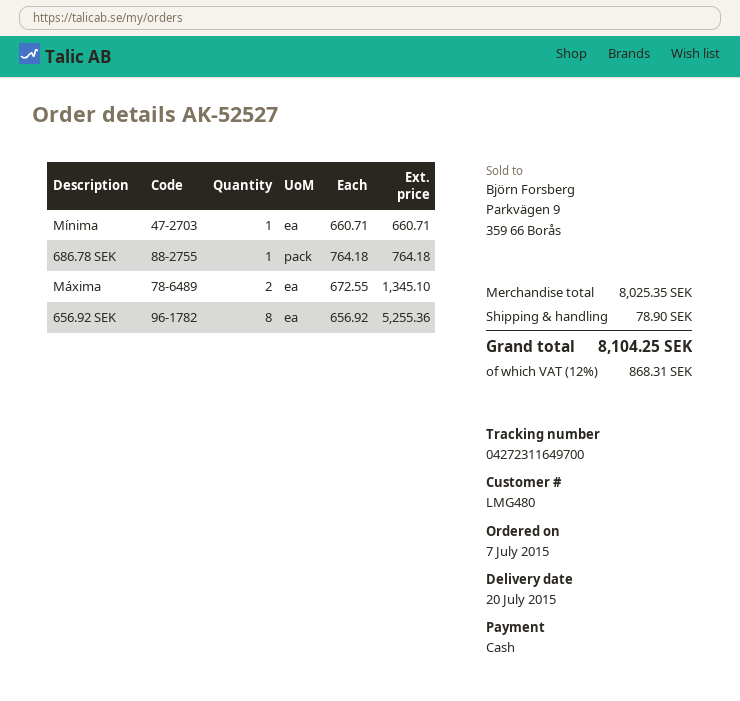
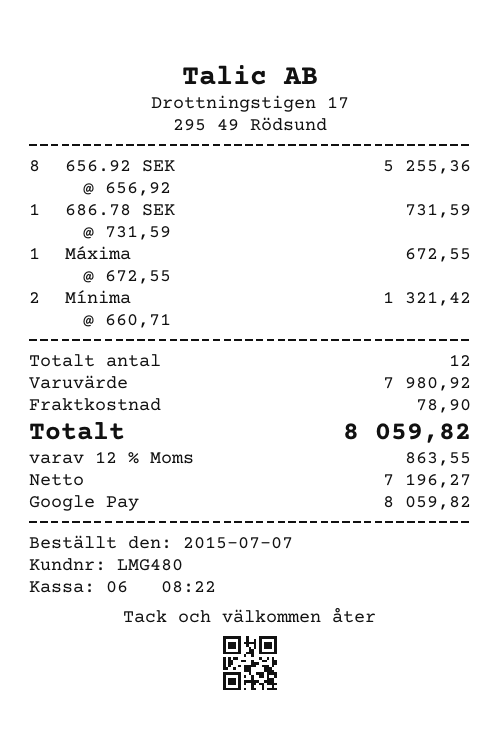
payment method: cash -> Google Pay
Mínima: 1 x 660.71 = 660.71 -> 2 x 660.71 = 1321.42
686.78 SEK: 1 x 764.18 = 764.18 -> 1 x 731.59 = 731.59
Máxima: 2 x 672.55 = 1345.10 -> 1 x 672.55 = 672.55
subtotal: 8025.35 -> 7980.92
tax: 12% = 868.31 -> 12% = 863.55
total: 8104.25 -> 8059.82

